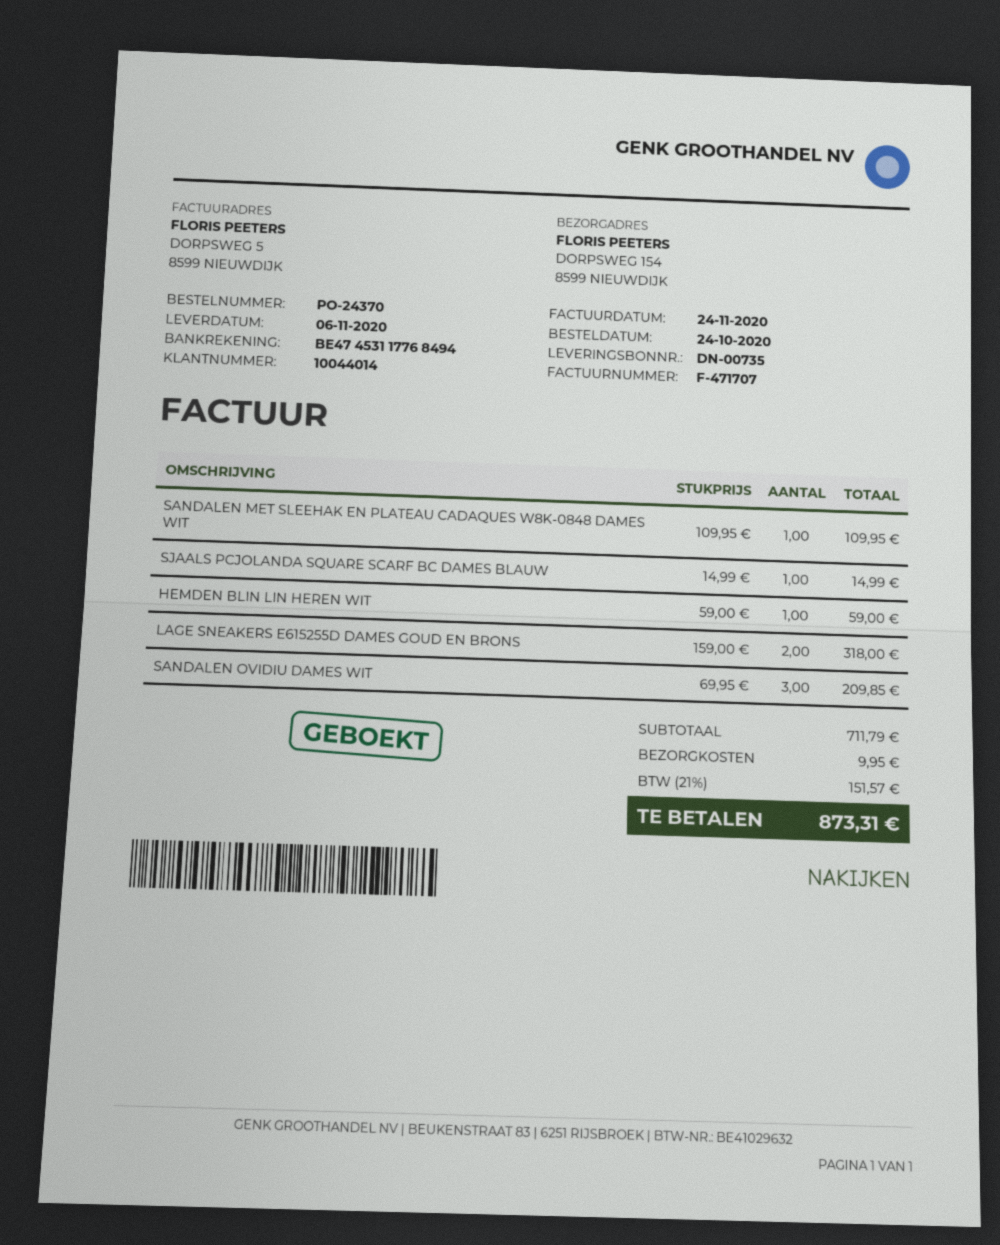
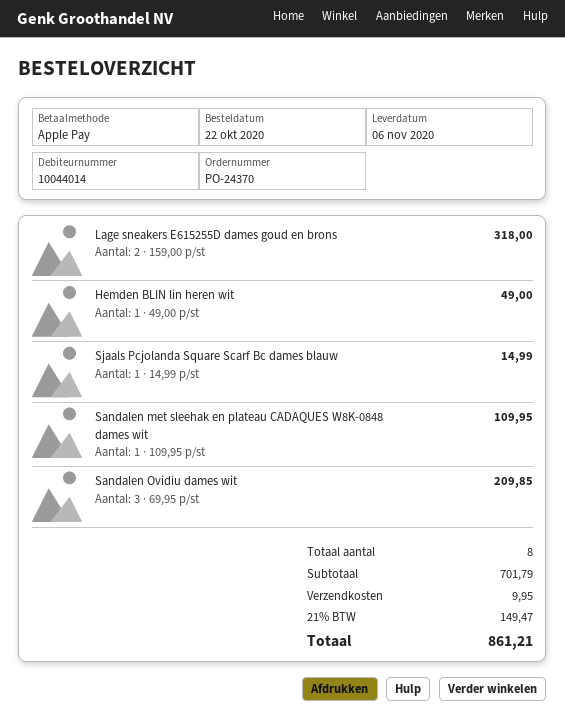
order date: 2020-10-24 -> 2020-10-22
HEMDEN BLIN LIN HEREN WIT: 1 x 59.00 = 59.00 -> 1 x 49.00 = 49.00
subtotal: 711.79 -> 701.79
tax: 21% = 151.57 -> 21% = 149.47
total: 873.31 -> 861.21

